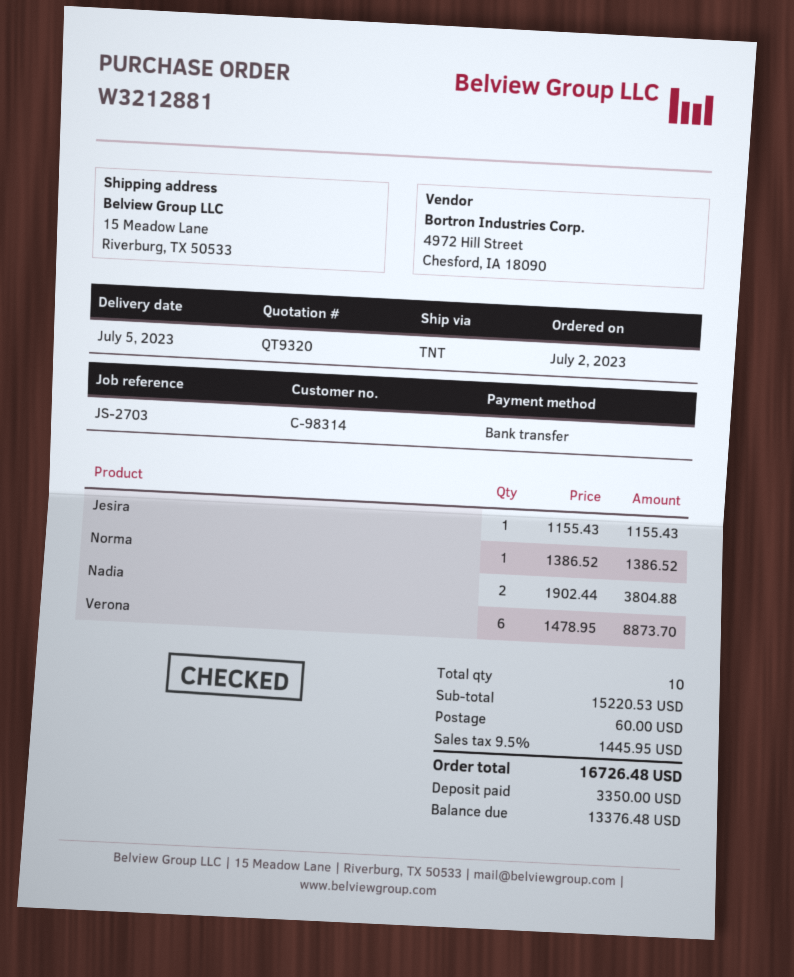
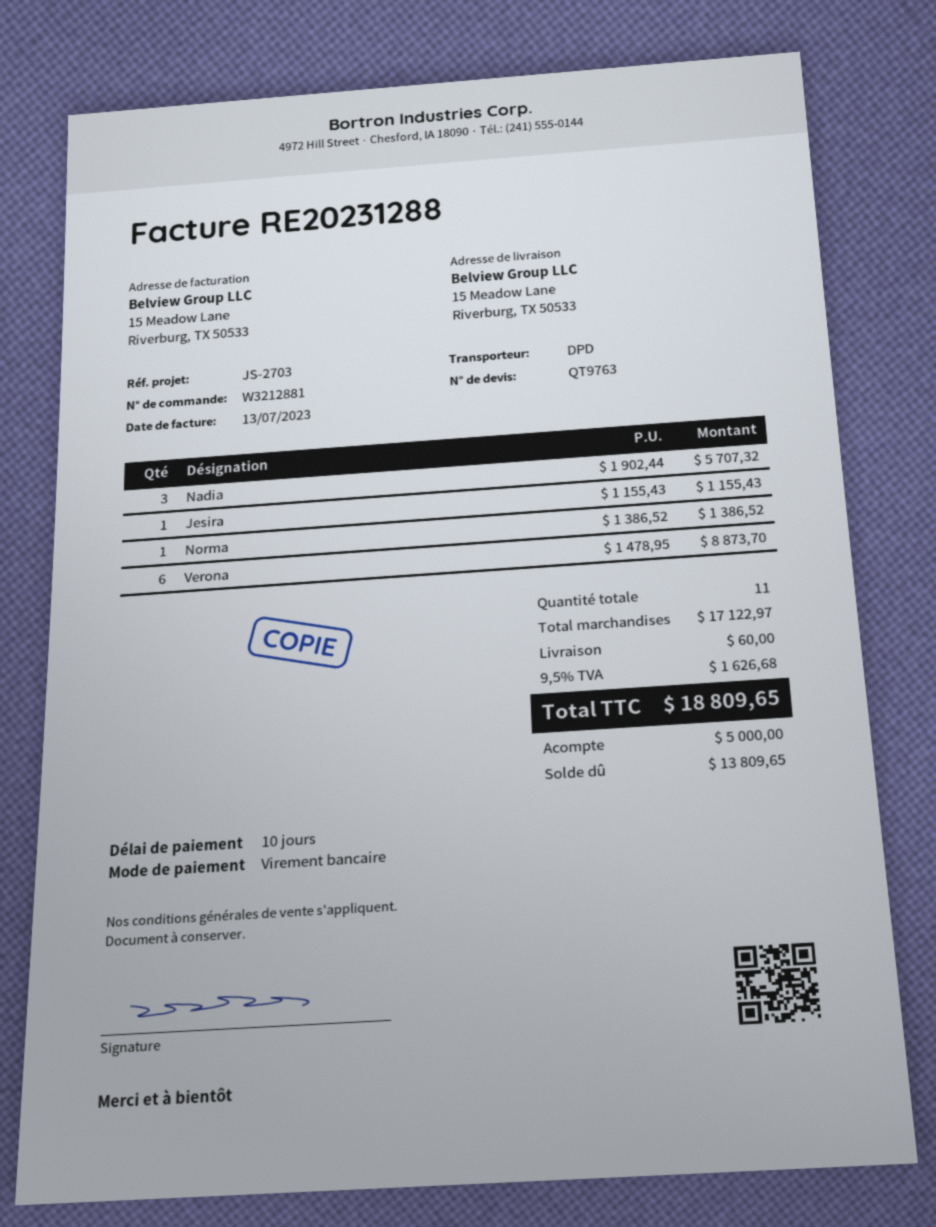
quote number: QT9320 -> QT9763
shipping method: TNT -> DPD
Nadia: 2 x 1902.44 = 3804.88 -> 3 x 1902.44 = 5707.32
total quantity: 10 -> 11
subtotal: 15220.53 -> 17122.97
tax: 9.5% = 1445.95 -> 9.5% = 1626.68
total: 16726.48 -> 18809.65
deposit: 3350.00 -> 5000.00
balance: 13376.48 -> 13809.65

